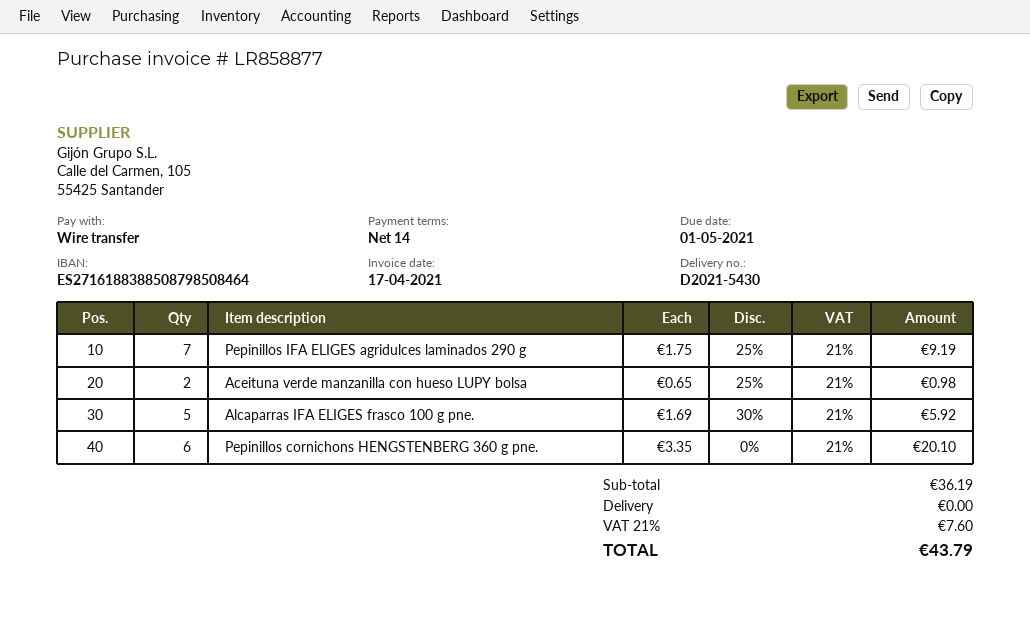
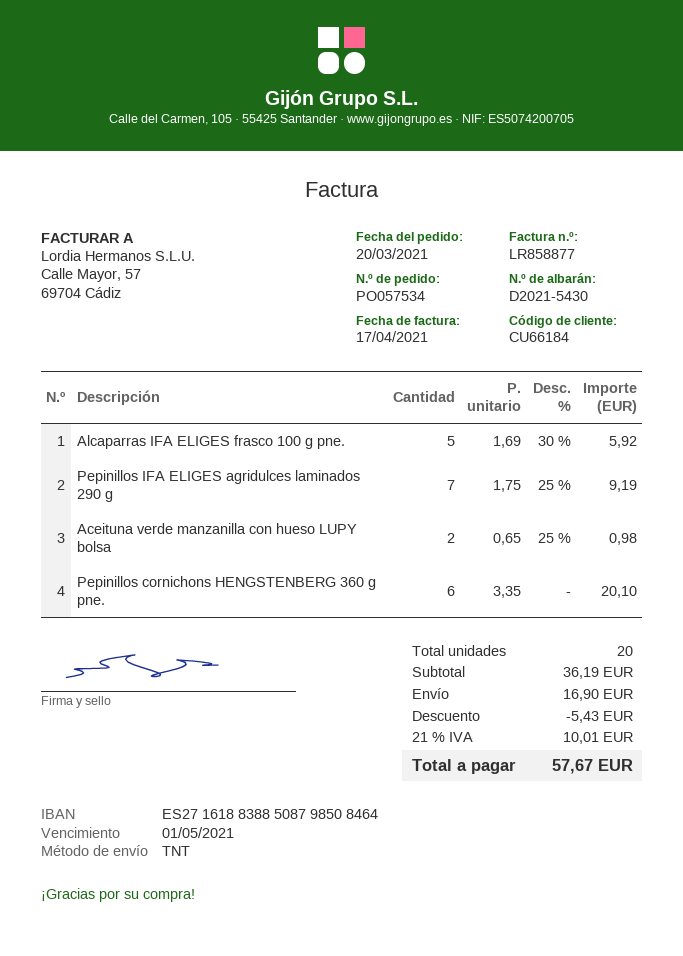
discount: none -> 5.43
shipping: 0.00 -> 16.90
tax: 21% = 7.60 -> 21% = 10.01
total: 43.79 -> 57.67

